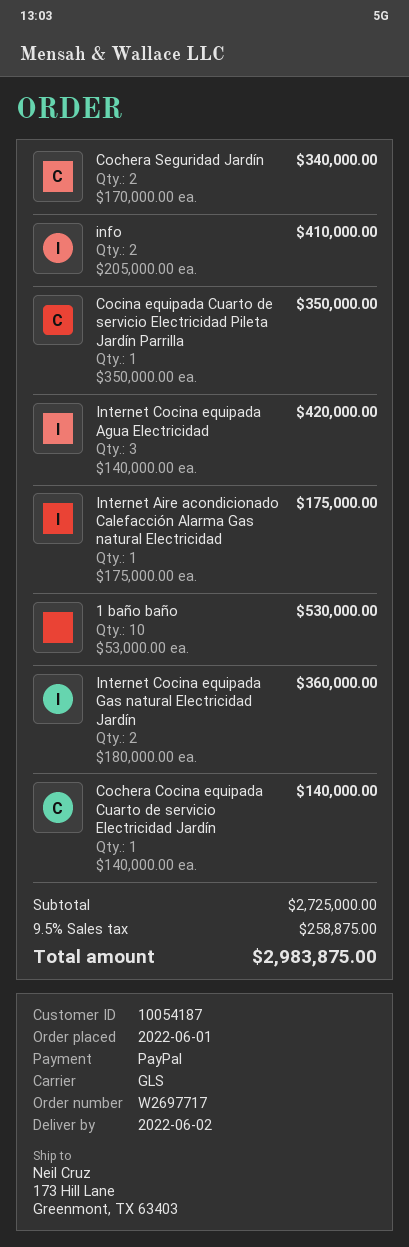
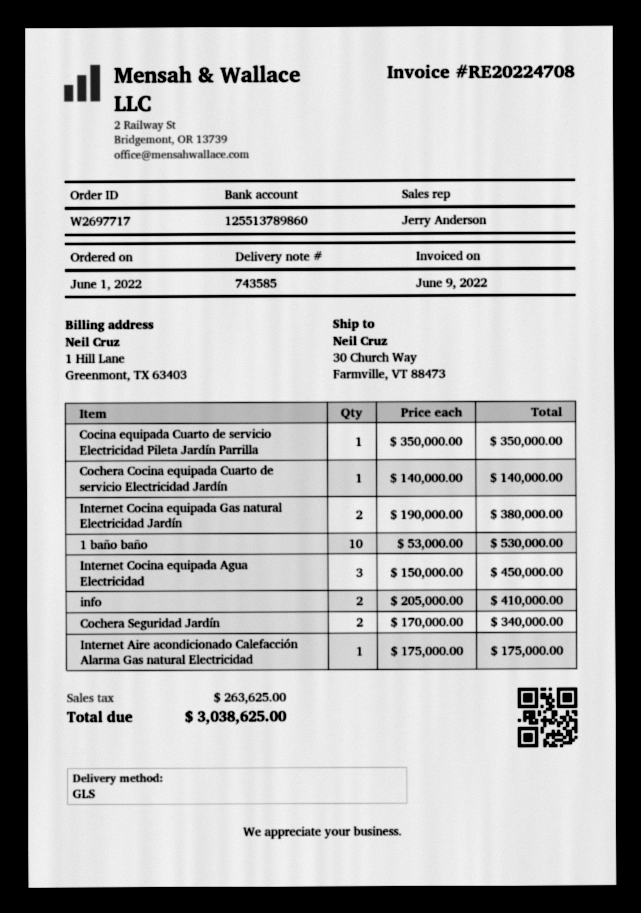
ship to: 173 Hill Lane, Greenmont, TX 63403 -> 30 Church Way, Farmville, VT 88473
Internet Cocina equipada Agua Electricidad: 3 x 140000.00 = 420000.00 -> 3 x 150000.00 = 450000.00
Internet Cocina equipada Gas natural Electricidad Jardín: 2 x 180000.00 = 360000.00 -> 2 x 190000.00 = 380000.00
tax: 258875.00 -> 263625.00
total: 2983875.00 -> 3038625.00

